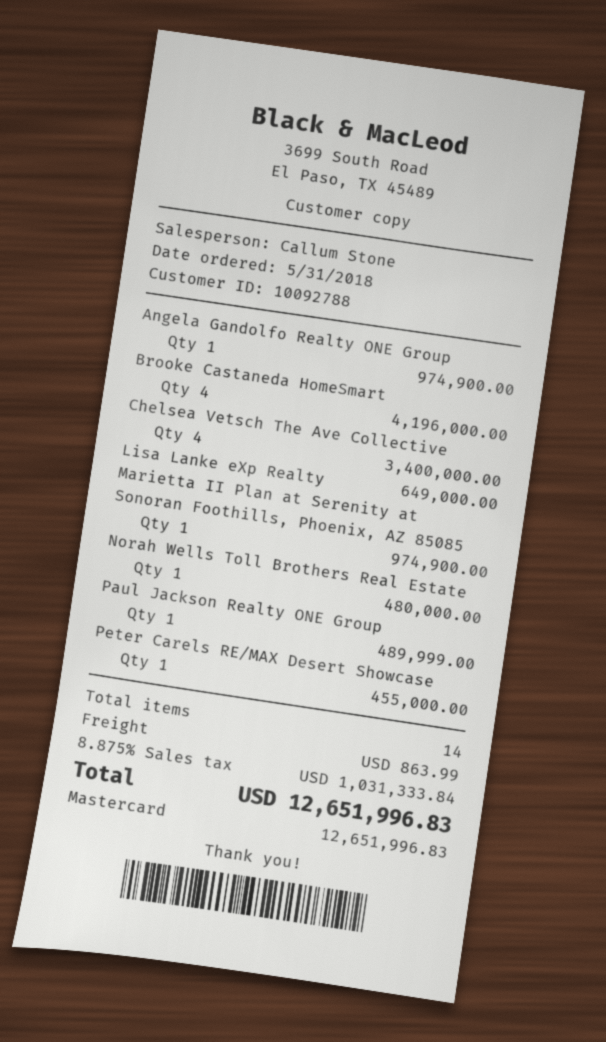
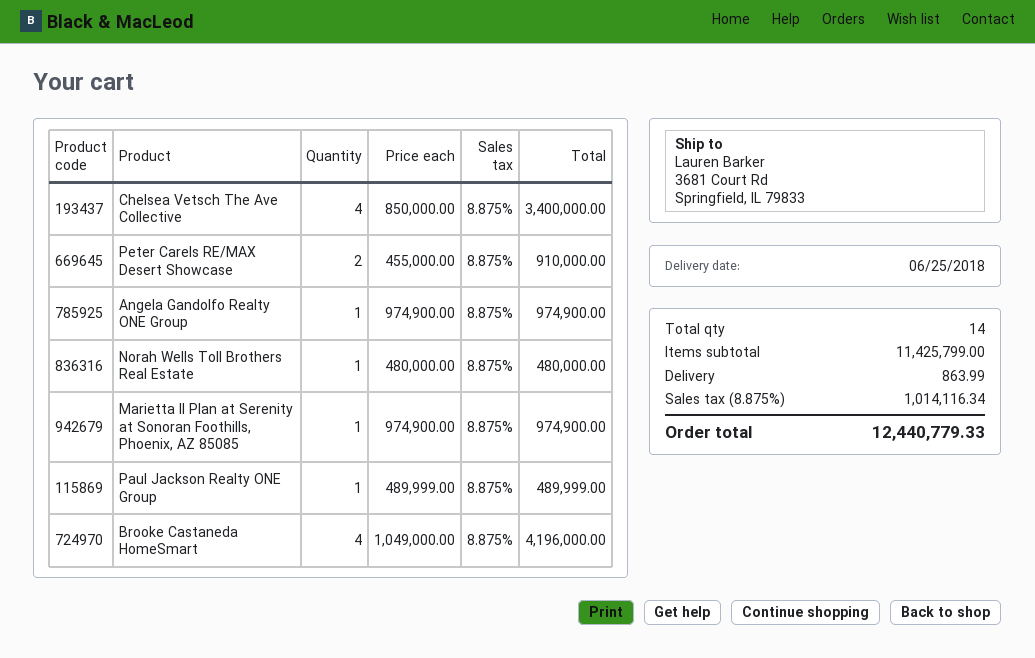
Lisa Lanke eXp Realty: 1 for 649000.00 -> none
Peter Carels RE/MAX Desert Showcase: 1 for 455000.00 -> 2 for 910000.00
tax: 8.875% = 1031333.84 -> 8.875% = 1014116.34
total: 12651996.83 -> 12440779.33

